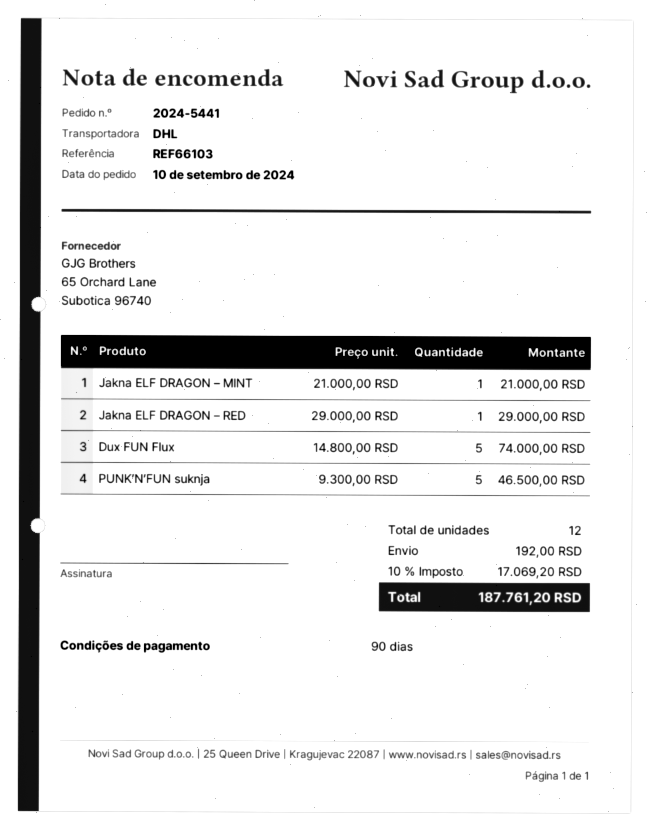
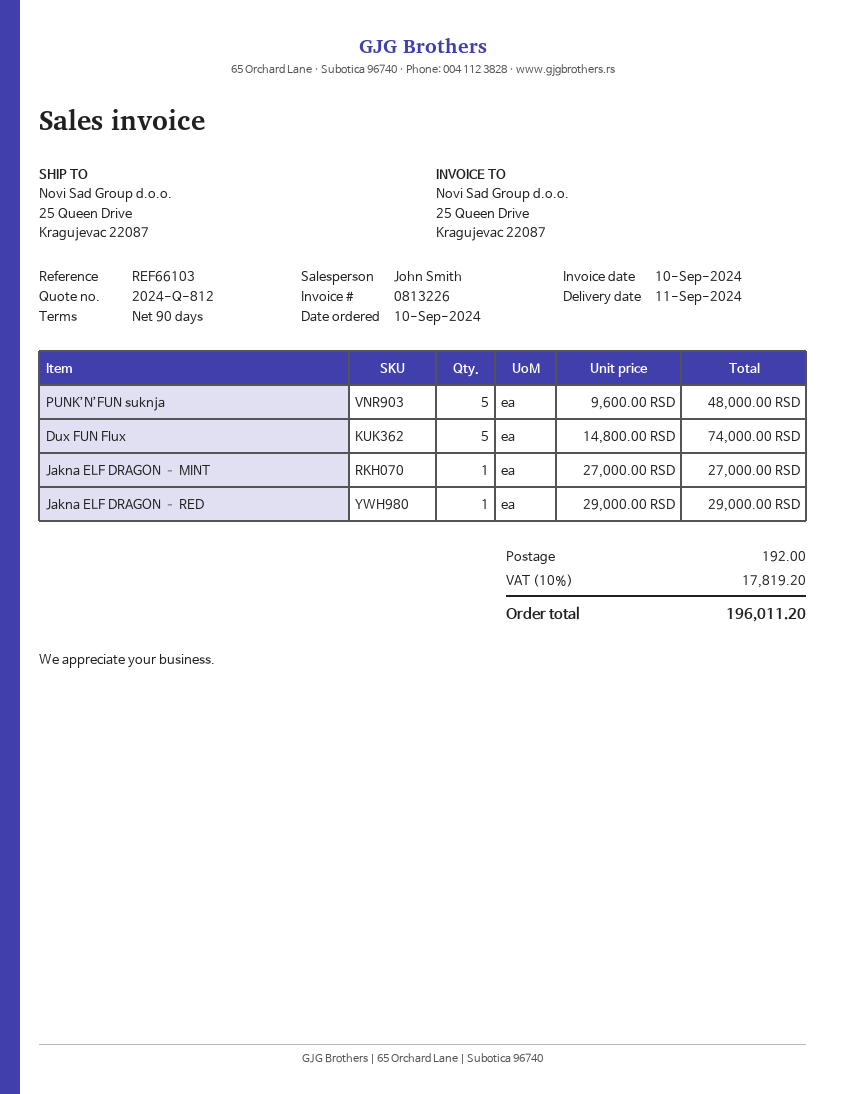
Jakna ELF DRAGON – MINT: 1 x 21000.00 = 21000.00 -> 1 x 27000.00 = 27000.00
PUNK’N’FUN suknja: 5 x 9300.00 = 46500.00 -> 5 x 9600.00 = 48000.00
tax: 10% = 17069.20 -> 10% = 17819.20
total: 187761.20 -> 196011.20

